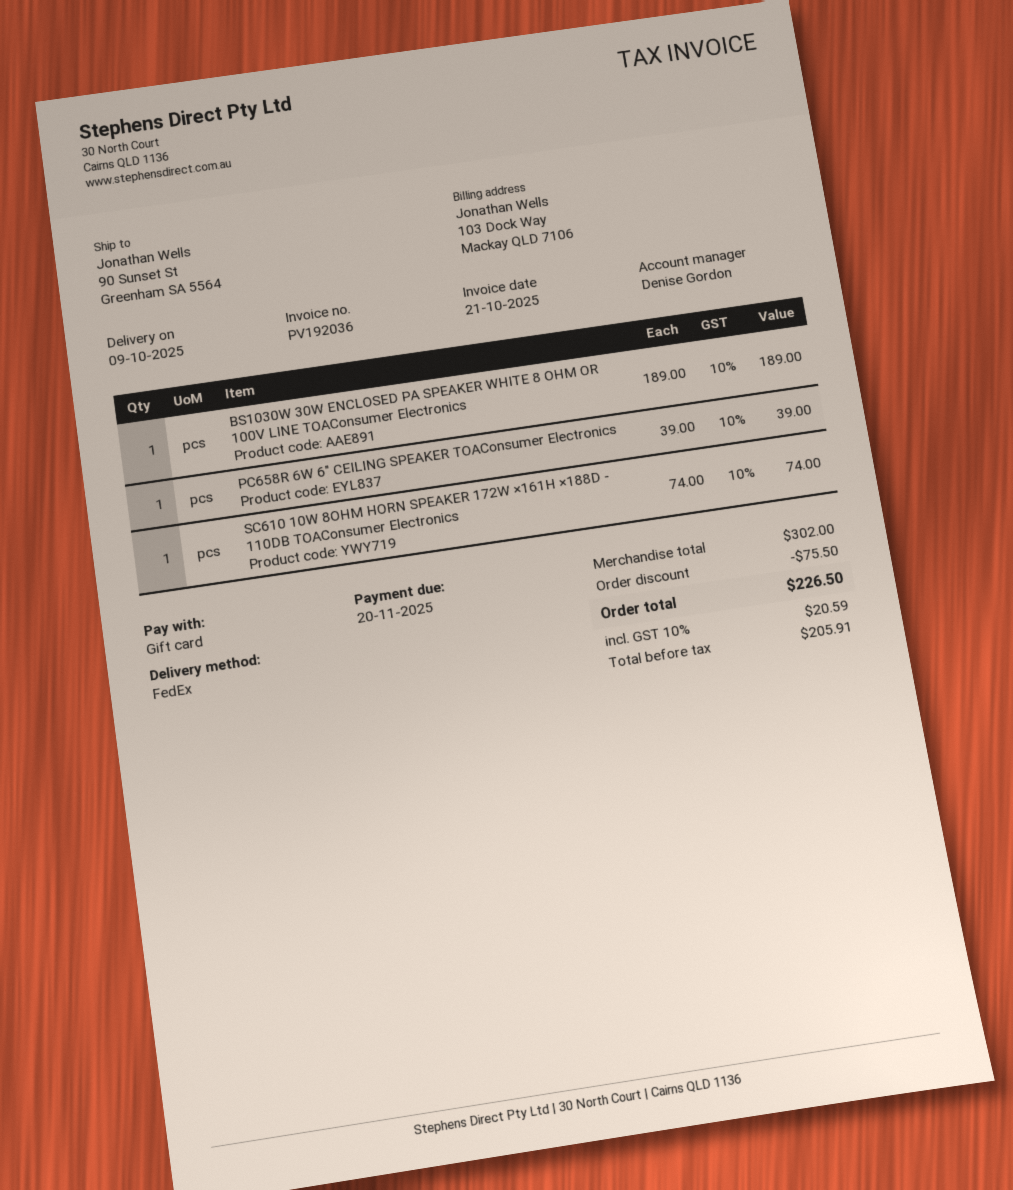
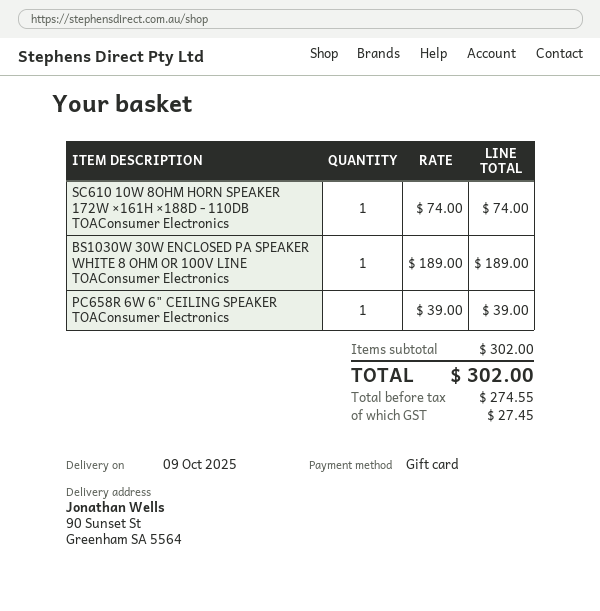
discount: 75.50 -> none
net: 205.91 -> 274.55
tax: 20.59 -> 27.45
total: 226.50 -> 302.00

